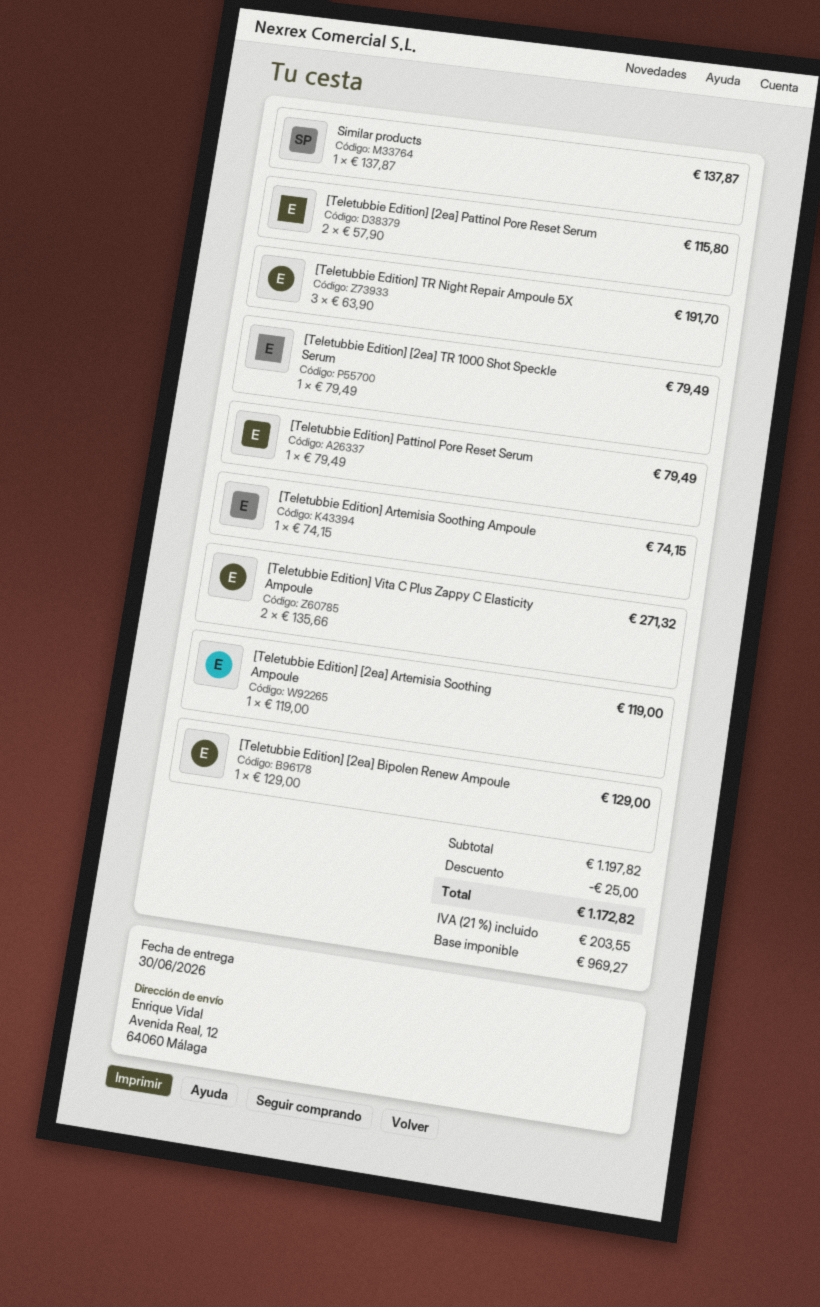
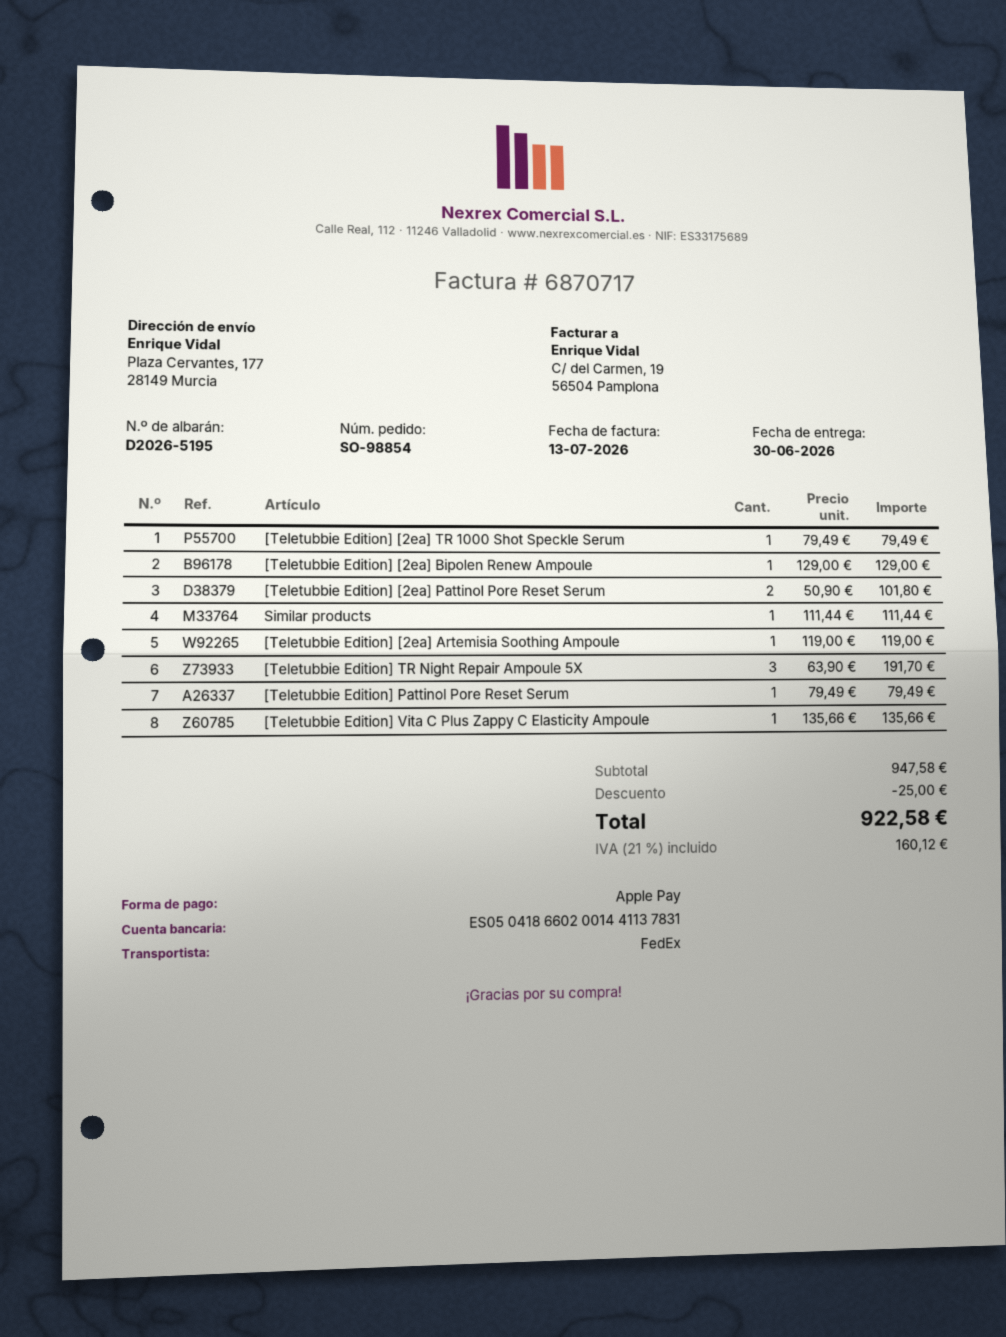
ship to: Avenida Real, 12, 64060 Málaga -> Plaza Cervantes, 177, 28149 Murcia
Similar products: 1 x 137.87 = 137.87 -> 1 x 111.44 = 111.44
[Teletubbie Edition] [2ea] Pattinol Pore Reset Serum: 2 x 57.90 = 115.80 -> 2 x 50.90 = 101.80
[Teletubbie Edition] Artemisia Soothing Ampoule: 1 x 74.15 = 74.15 -> none
[Teletubbie Edition] Vita C Plus Zappy C Elasticity Ampoule: 2 x 135.66 = 271.32 -> 1 x 135.66 = 135.66
subtotal: 1197.82 -> 947.58
tax: 21% = 203.55 -> 21% = 160.12
total: 1172.82 -> 922.58

